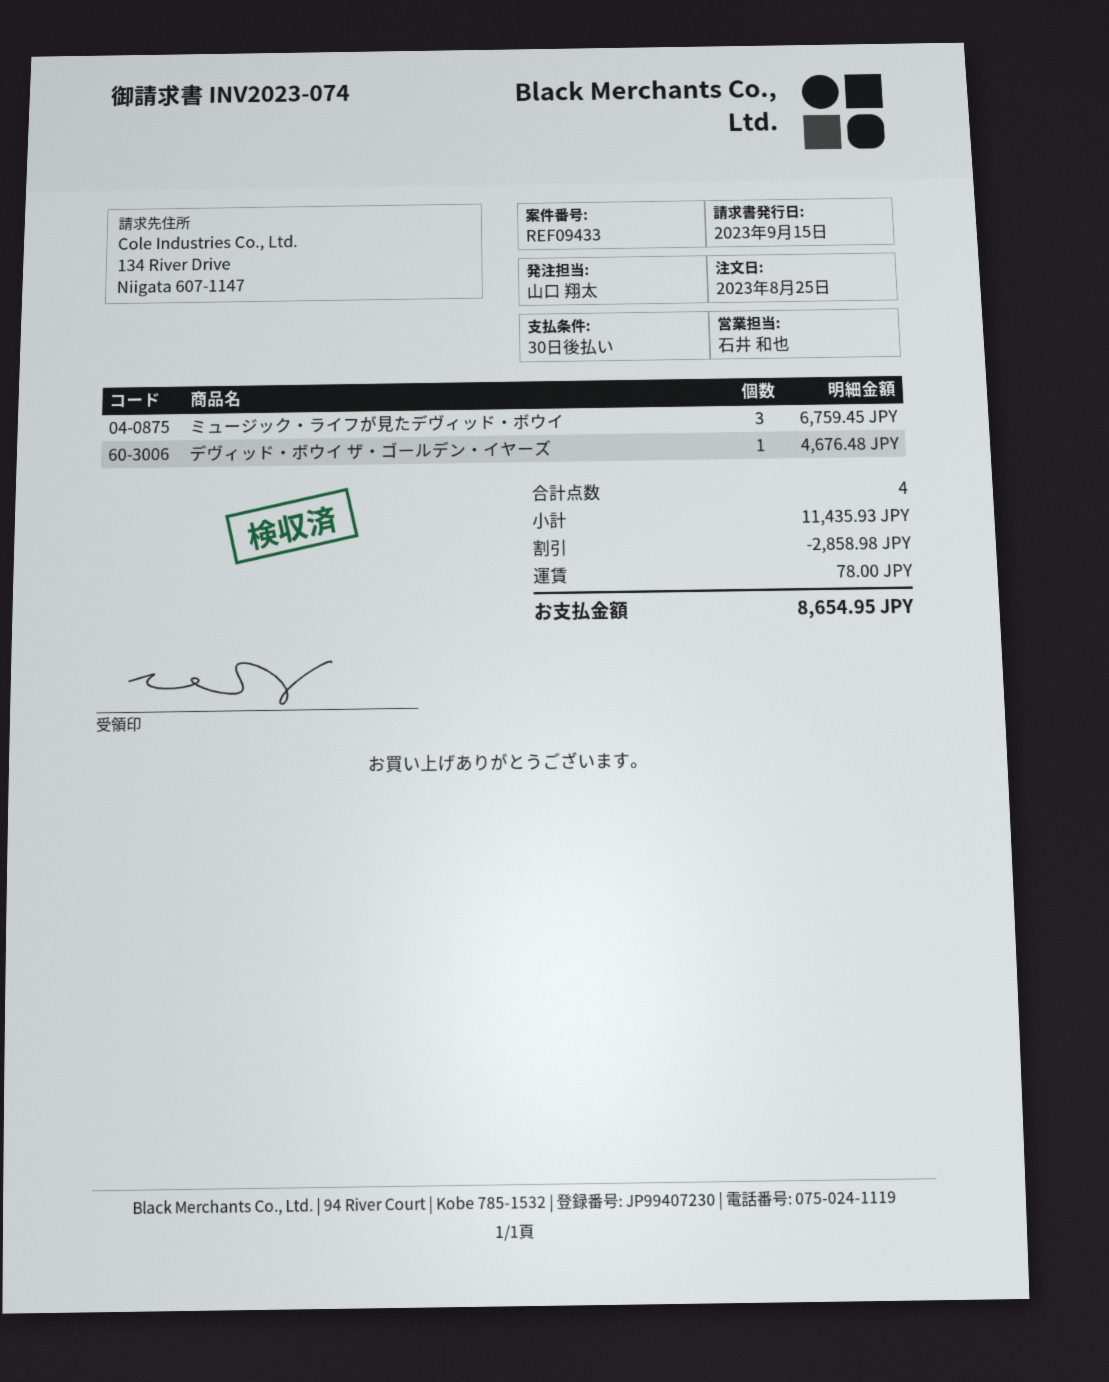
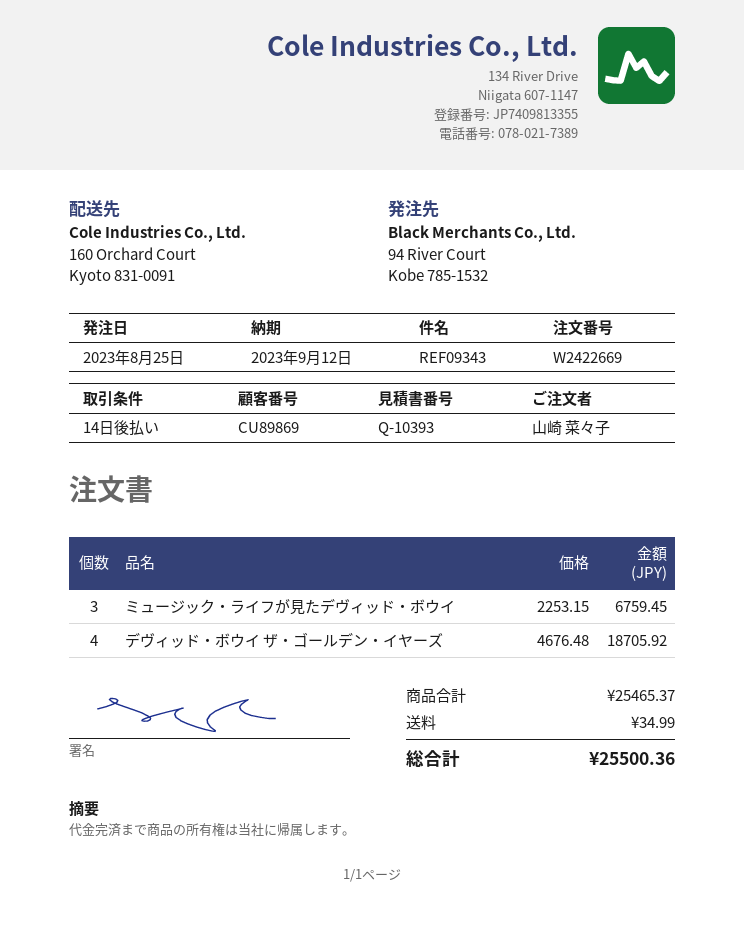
payment terms: 30 days -> 14 days
reference: REF09433 -> REF09343
ordered by: 山口 翔太 -> 山崎 菜々子
デヴィッド・ボウイ ザ・ゴールデン・イヤーズ: 1 for 4676.48 -> 4 for 18705.92
subtotal: 11435.93 -> 25465.37
discount: 2858.98 -> none
shipping: 78.00 -> 34.99
total: 8654.95 -> 25500.36

